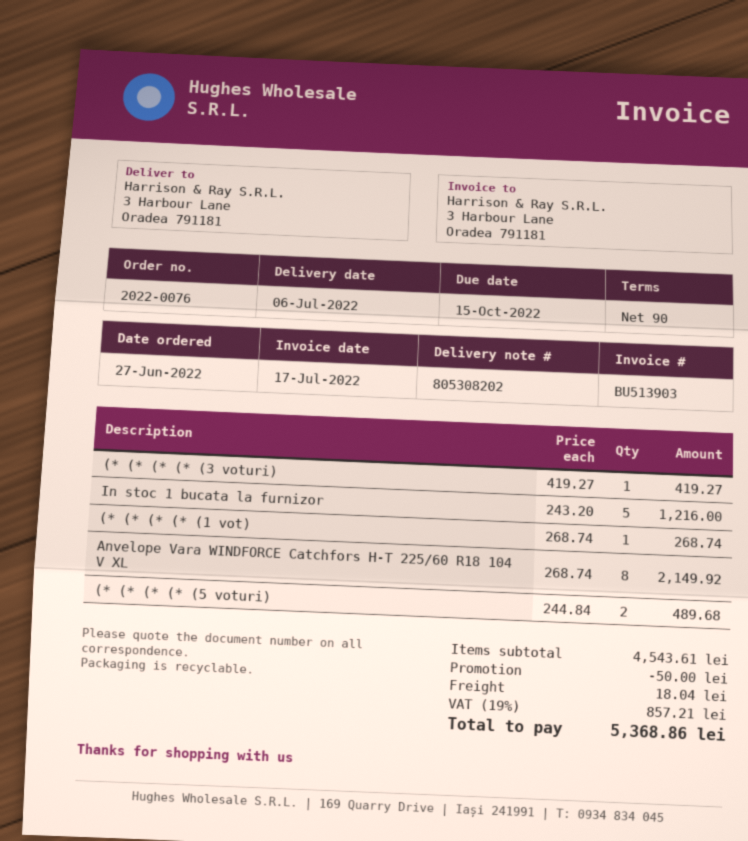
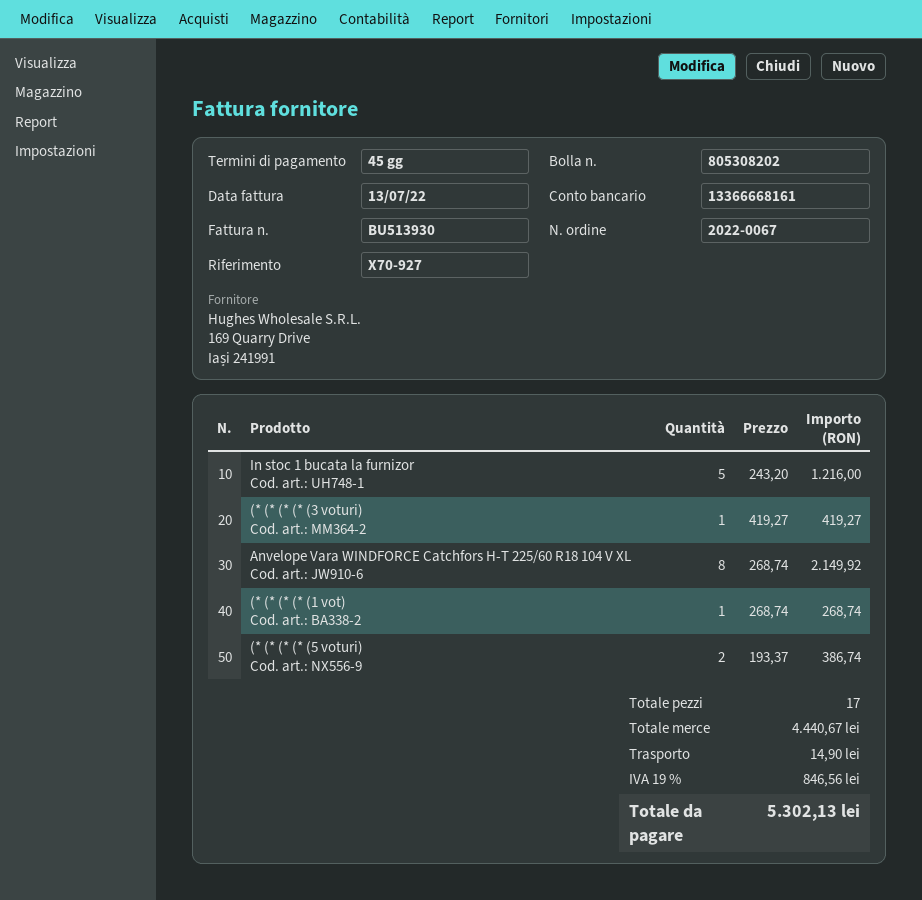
order number: 2022-0076 -> 2022-0067
invoice number: BU513903 -> BU513930
invoice date: 2022-07-17 -> 2022-07-13
payment terms: 90 days -> 45 days
(* (* (* (* (5 voturi): 2 x 244.84 = 489.68 -> 2 x 193.37 = 386.74
subtotal: 4543.61 -> 4440.67
discount: 50.00 -> none
shipping: 18.04 -> 14.90
tax: 19% = 857.21 -> 19% = 846.56
total: 5368.86 -> 5302.13

